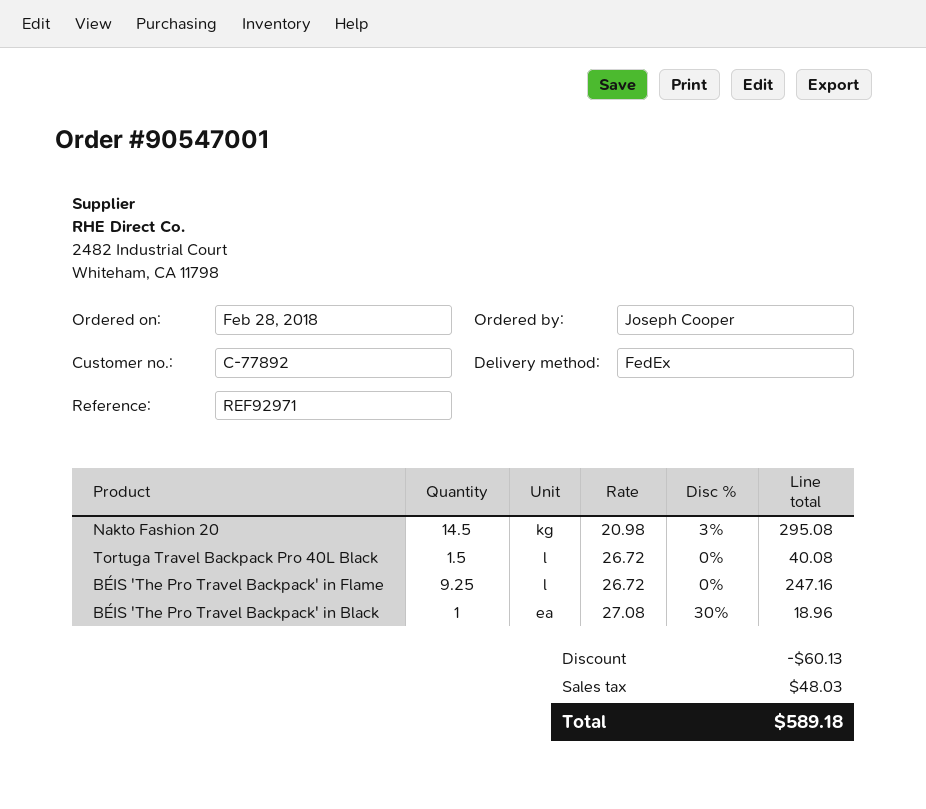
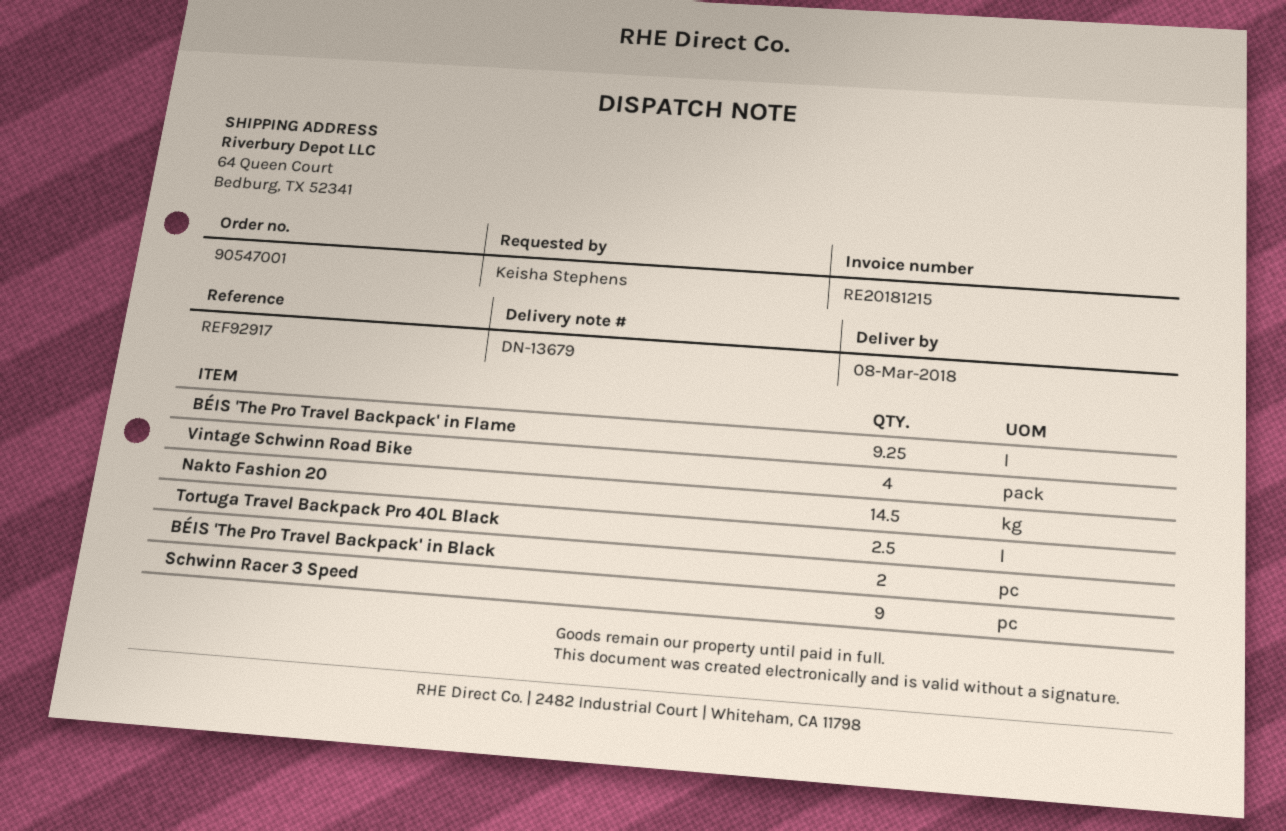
reference: REF92971 -> REF92917
ordered by: Joseph Cooper -> Keisha Stephens
Tortuga Travel Backpack Pro 40L Black: 1.5 -> 2.5
BÉIS 'The Pro Travel Backpack' in Black: 1 -> 2
Vintage Schwinn Road Bike: none -> 4
Schwinn Racer 3 Speed: none -> 9

